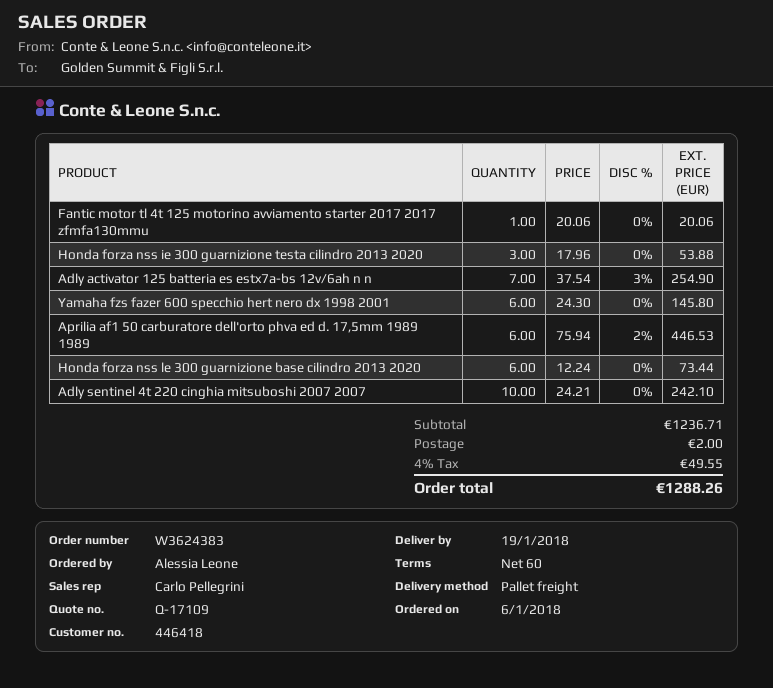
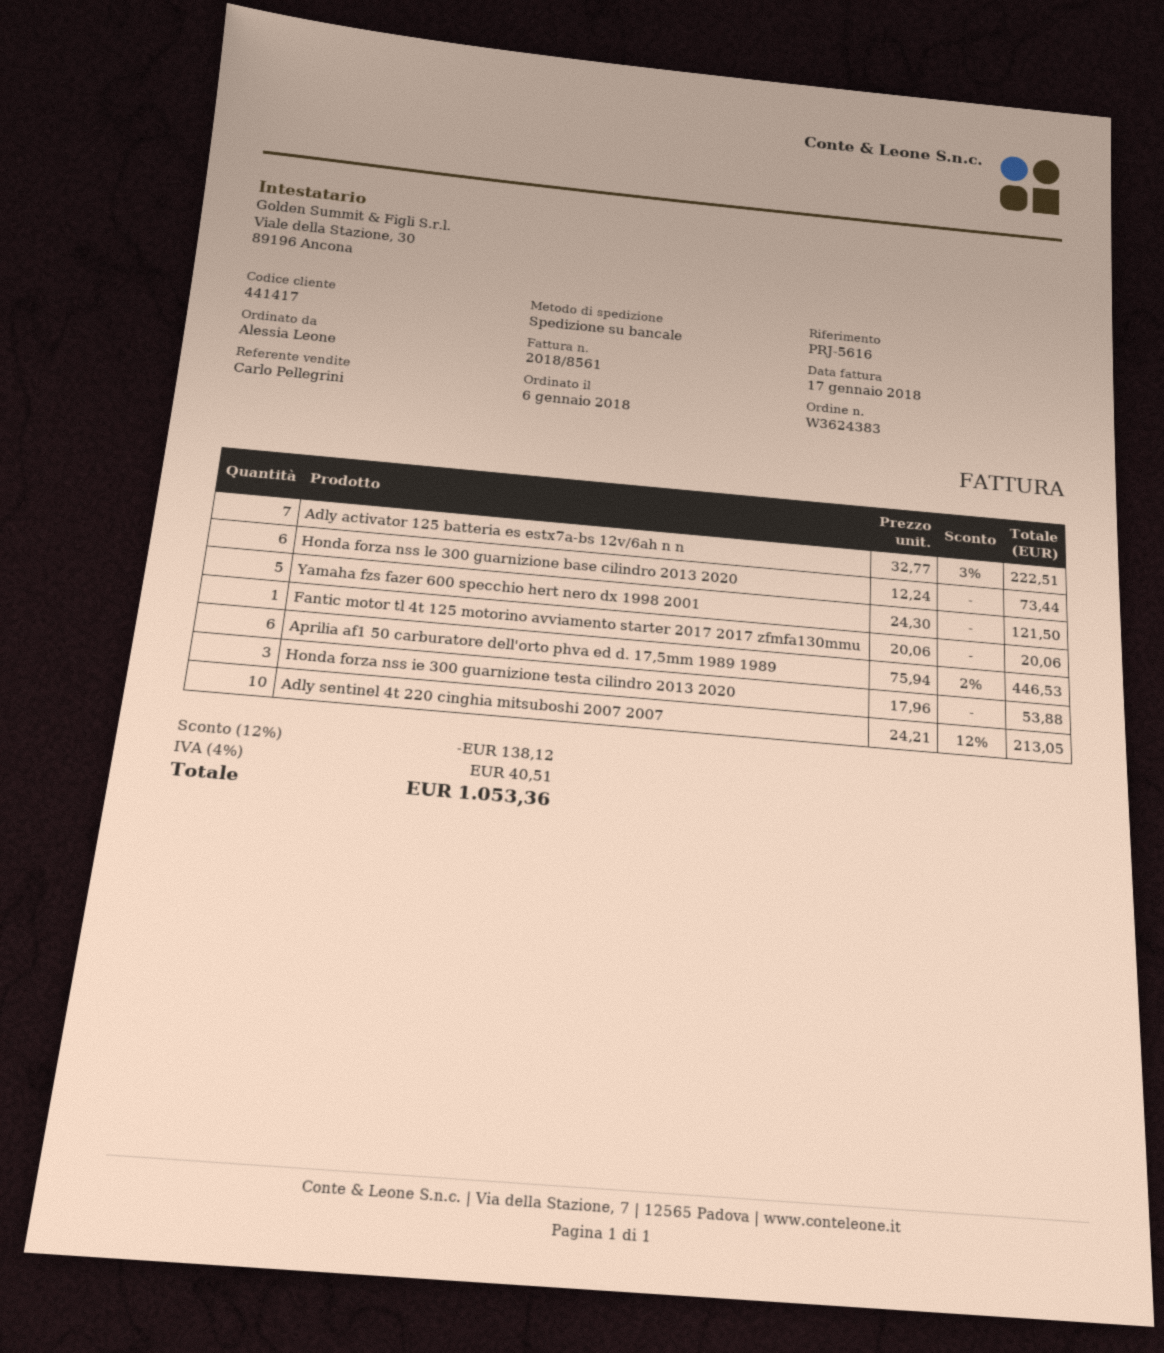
customer number: 446418 -> 441417
Adly activator 125 batteria es estx7a-bs 12v/6ah n n: 7 x 37.54 - 3% = 254.90 -> 7 x 32.77 - 3% = 222.51
Yamaha fzs fazer 600 specchio hert nero dx 1998 2001: 6 x 24.30 = 145.80 -> 5 x 24.30 = 121.50
Adly sentinel 4t 220 cinghia mitsuboshi 2007 2007: 10 x 24.21 = 242.10 -> 10 x 24.21 - 12% = 213.05
discount: none -> 12% = 138.12
shipping: 2.00 -> none
tax: 4% = 49.55 -> 4% = 40.51
total: 1288.26 -> 1053.36

